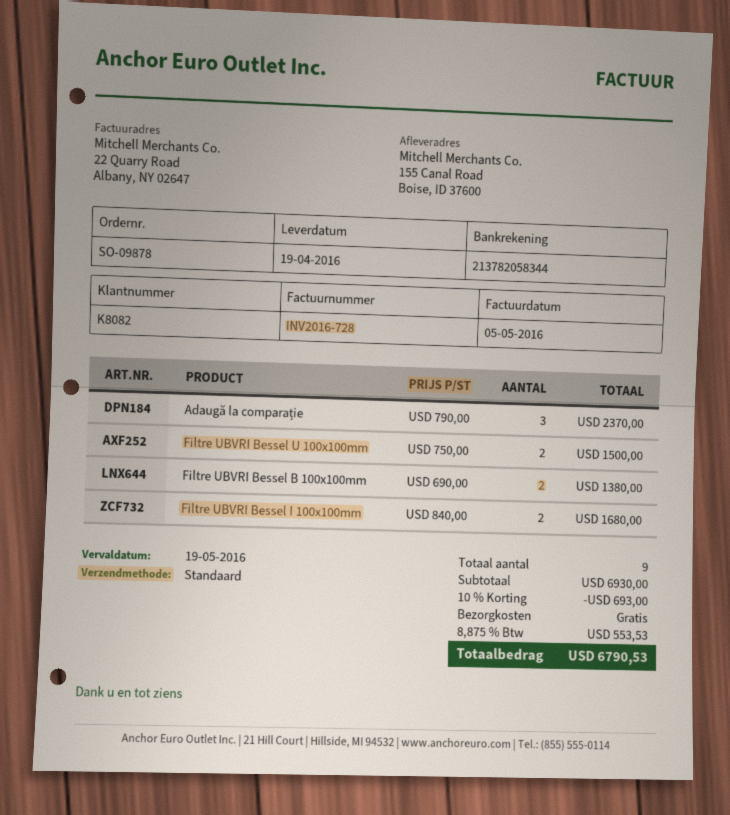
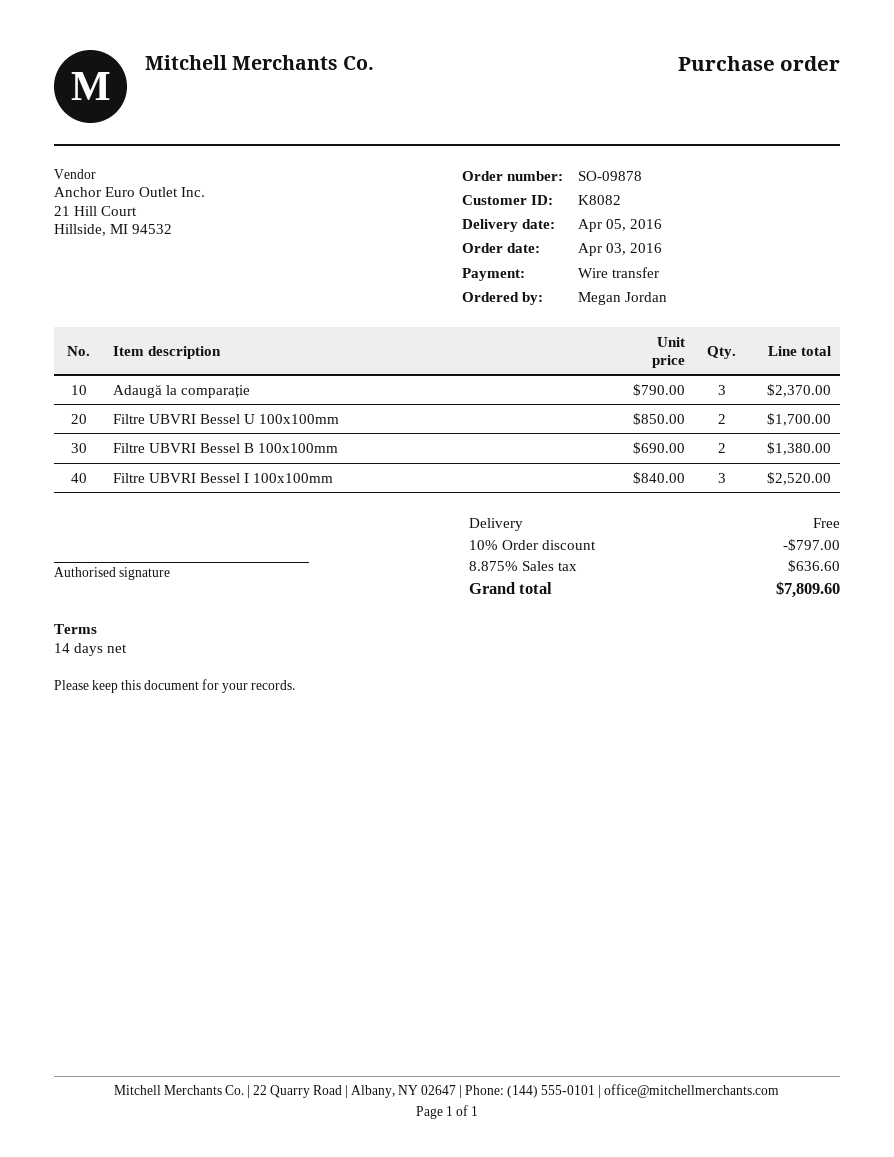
delivery date: 2016-04-19 -> 2016-04-05
Filtre UBVRI Bessel U 100x100mm: 2 x 750.00 = 1500.00 -> 2 x 850.00 = 1700.00
Filtre UBVRI Bessel I 100x100mm: 2 x 840.00 = 1680.00 -> 3 x 840.00 = 2520.00
discount: 10% = 693.00 -> 10% = 797.00
tax: 8.875% = 553.53 -> 8.875% = 636.60
total: 6790.53 -> 7809.60

